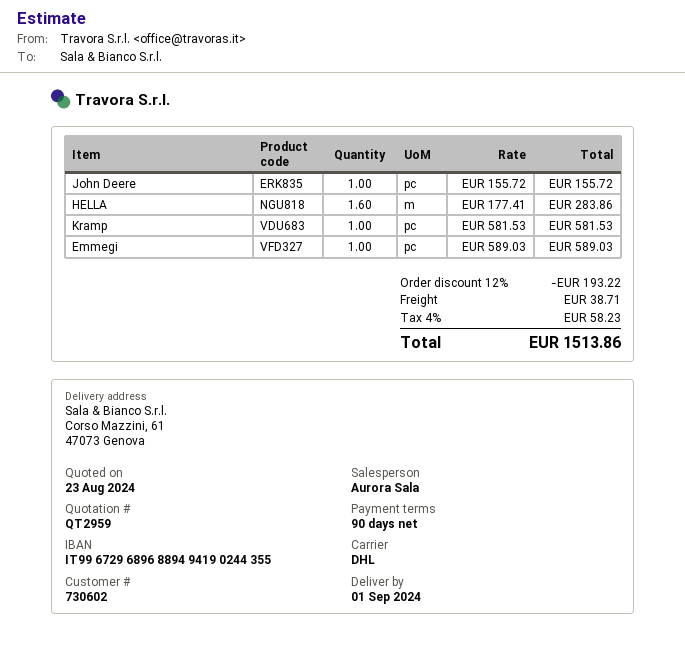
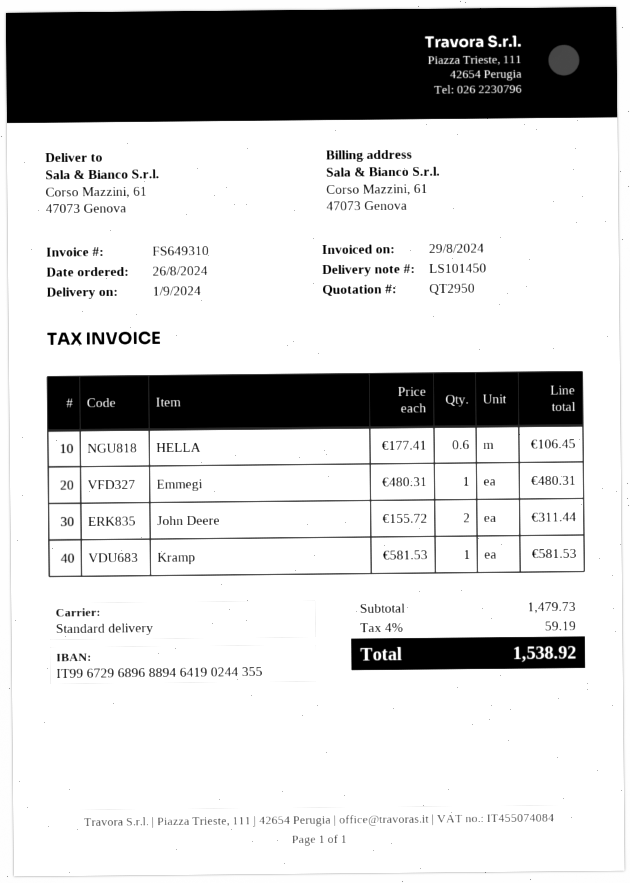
quote number: QT2959 -> QT2950
bank account: IT9967296896889494190244355 -> IT9967296896889464190244355
shipping method: DHL -> standard
John Deere: 1 x 155.72 = 155.72 -> 2 x 155.72 = 311.44
HELLA: 1.6 x 177.41 = 283.86 -> 0.6 x 177.41 = 106.45
Emmegi: 1 x 589.03 = 589.03 -> 1 x 480.31 = 480.31
discount: 12% = 193.22 -> none
shipping: 38.71 -> none
tax: 4% = 58.23 -> 4% = 59.19
total: 1513.86 -> 1538.92

